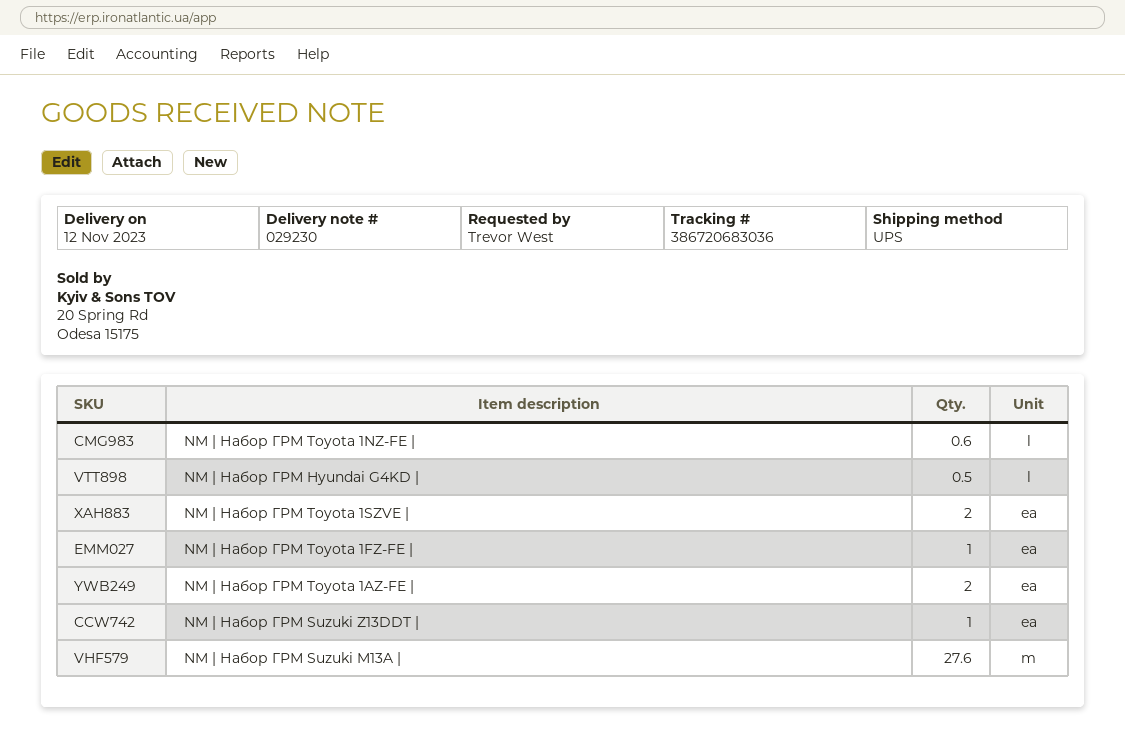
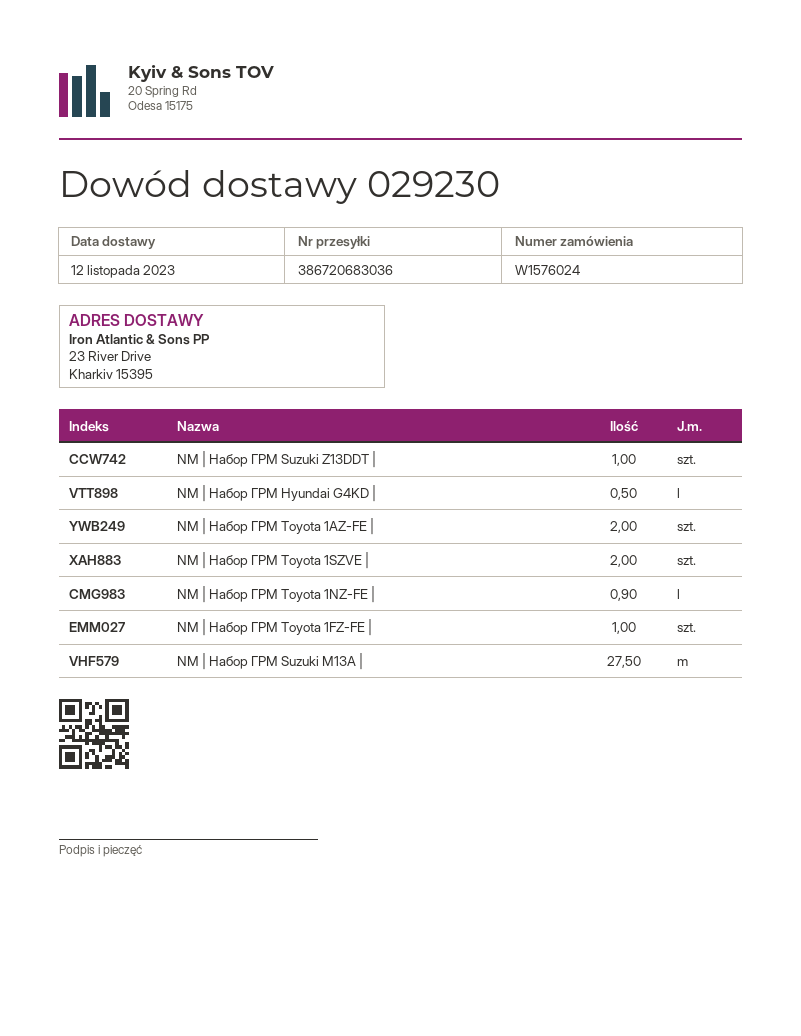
NM | Набор ГРМ Toyota 1NZ-FE |: 0.6 -> 0.9
NM | Набор ГРМ Suzuki M13A |: 27.6 -> 27.5

